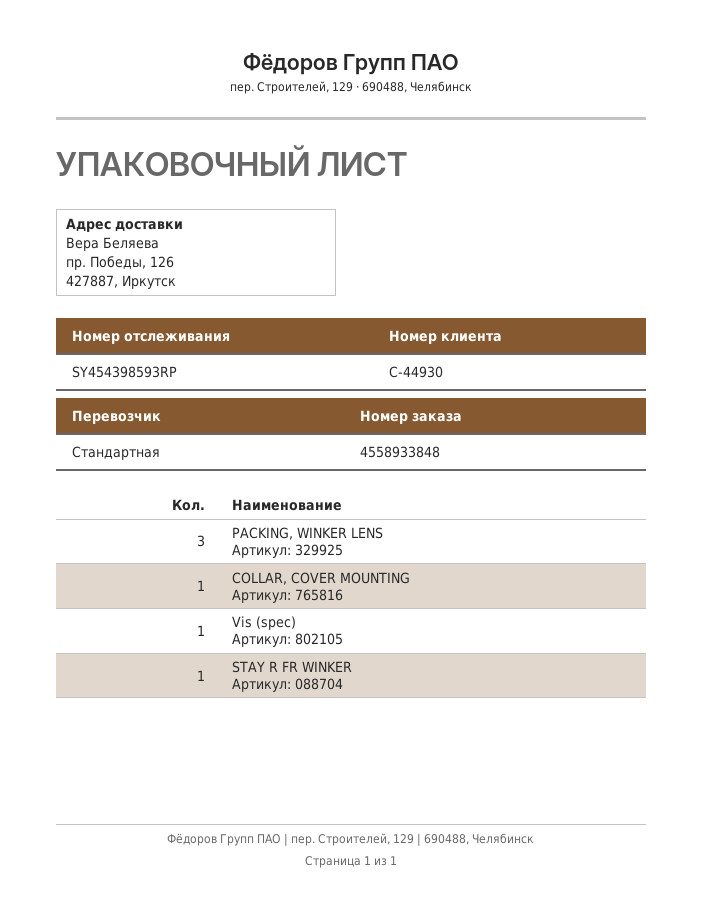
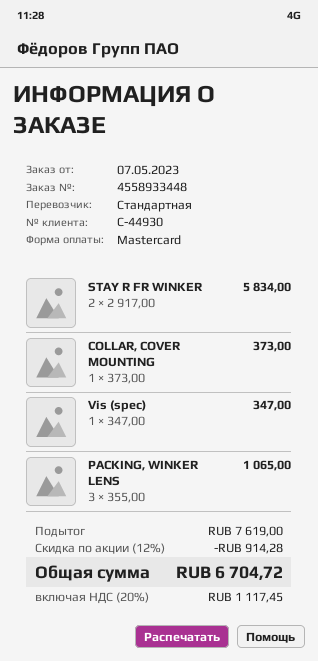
order number: 4558933848 -> 4558933448
STAY R FR WINKER: 1 -> 2

